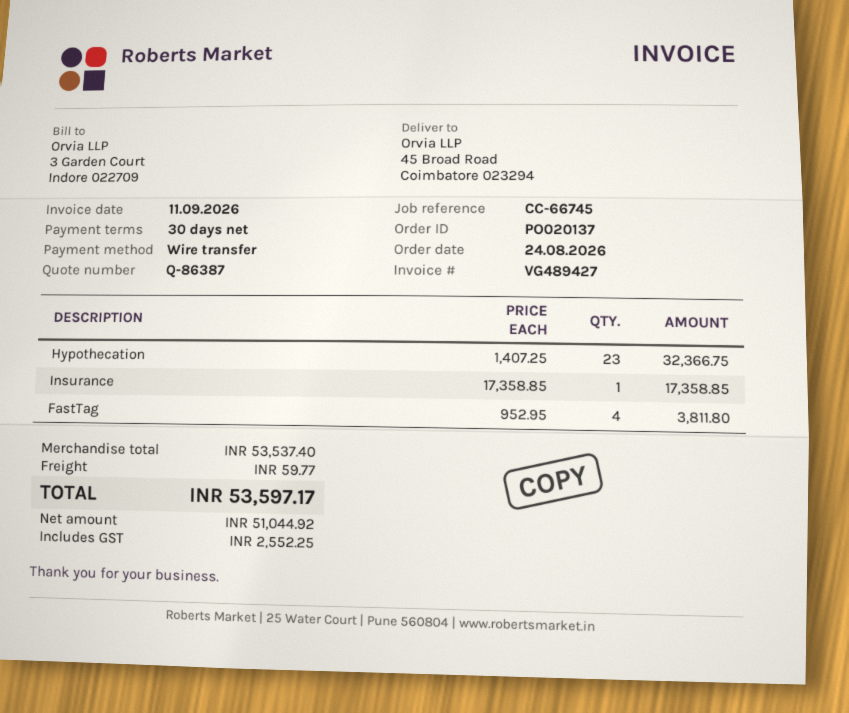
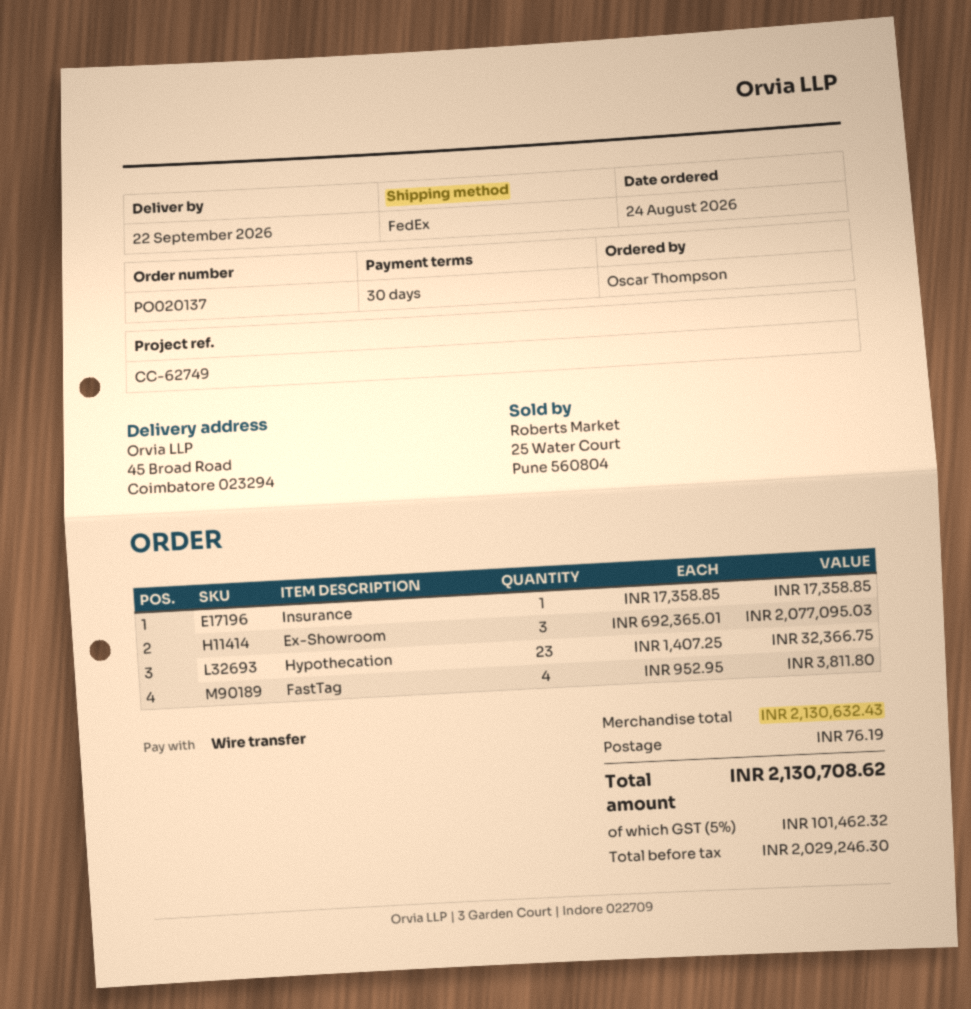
reference: CC-66745 -> CC-62749
Ex-Showroom: none -> 3 x 692365.01 = 2077095.03
subtotal: 53537.40 -> 2130632.43
shipping: 59.77 -> 76.19
net: 51044.92 -> 2029246.30
tax: 2552.25 -> 101462.32
total: 53597.17 -> 2130708.62

